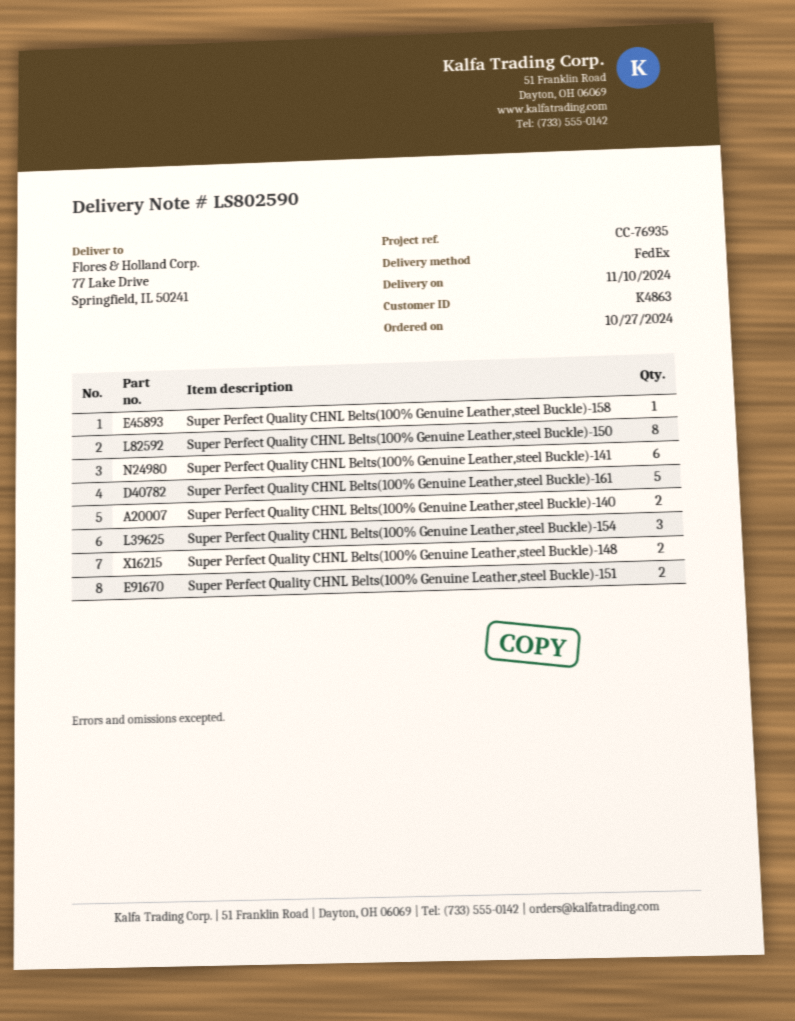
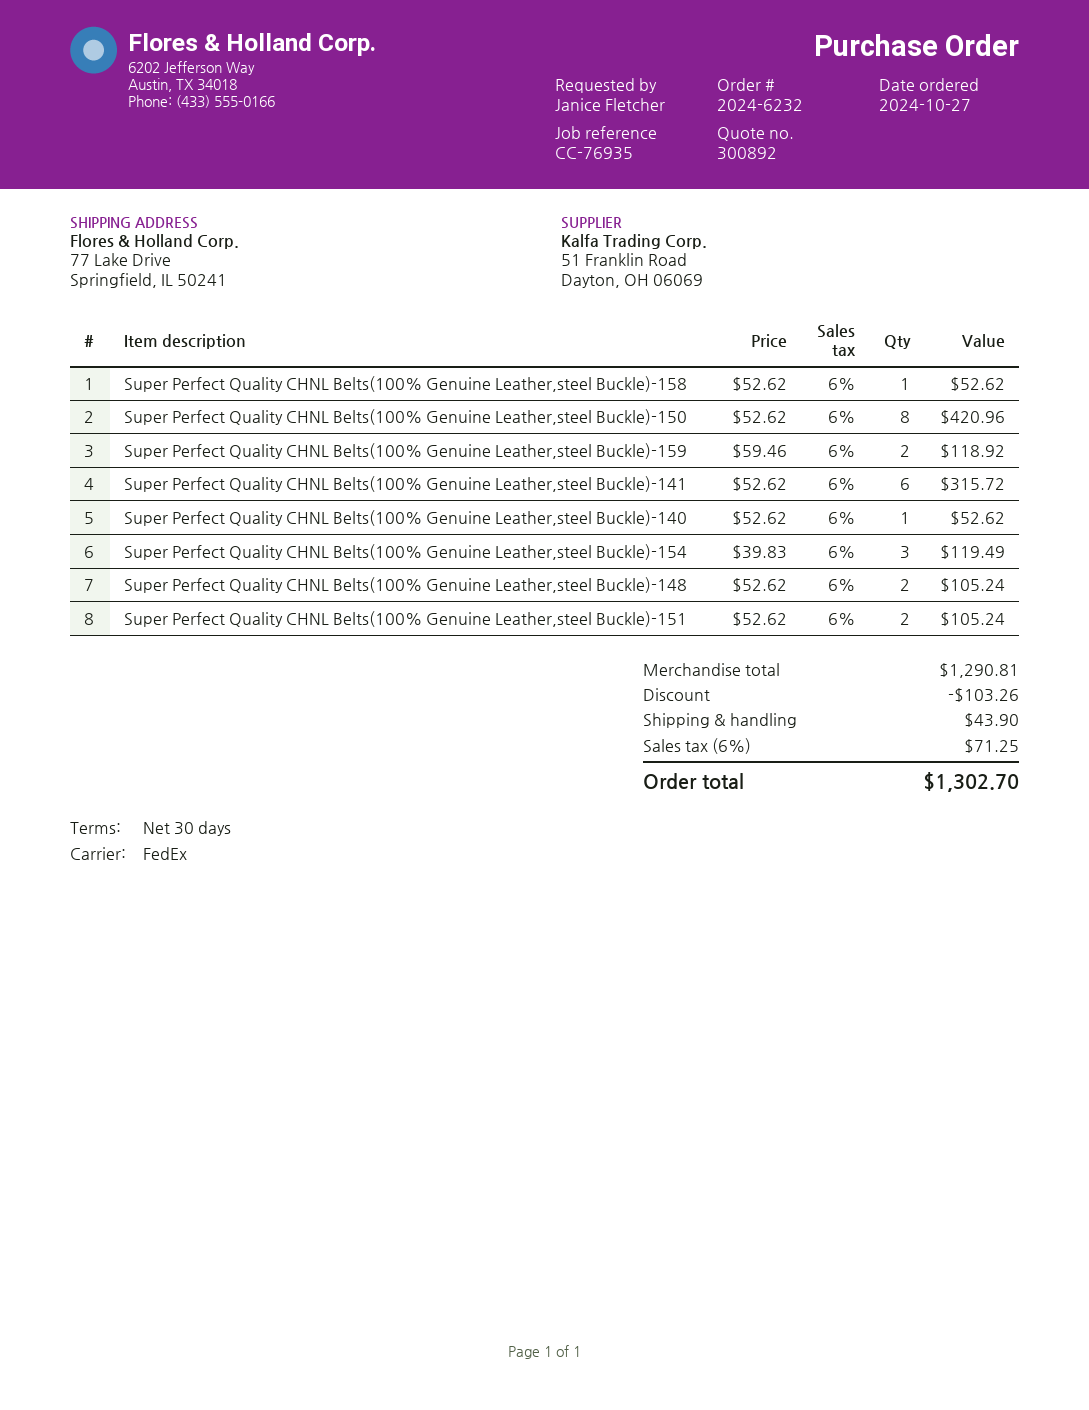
Super Perfect Quality CHNL Belts(100% Genuine Leather,steel Buckle)-161: 5 -> none
Super Perfect Quality CHNL Belts(100% Genuine Leather,steel Buckle)-140: 2 -> 1
Super Perfect Quality CHNL Belts(100% Genuine Leather,steel Buckle)-159: none -> 2

